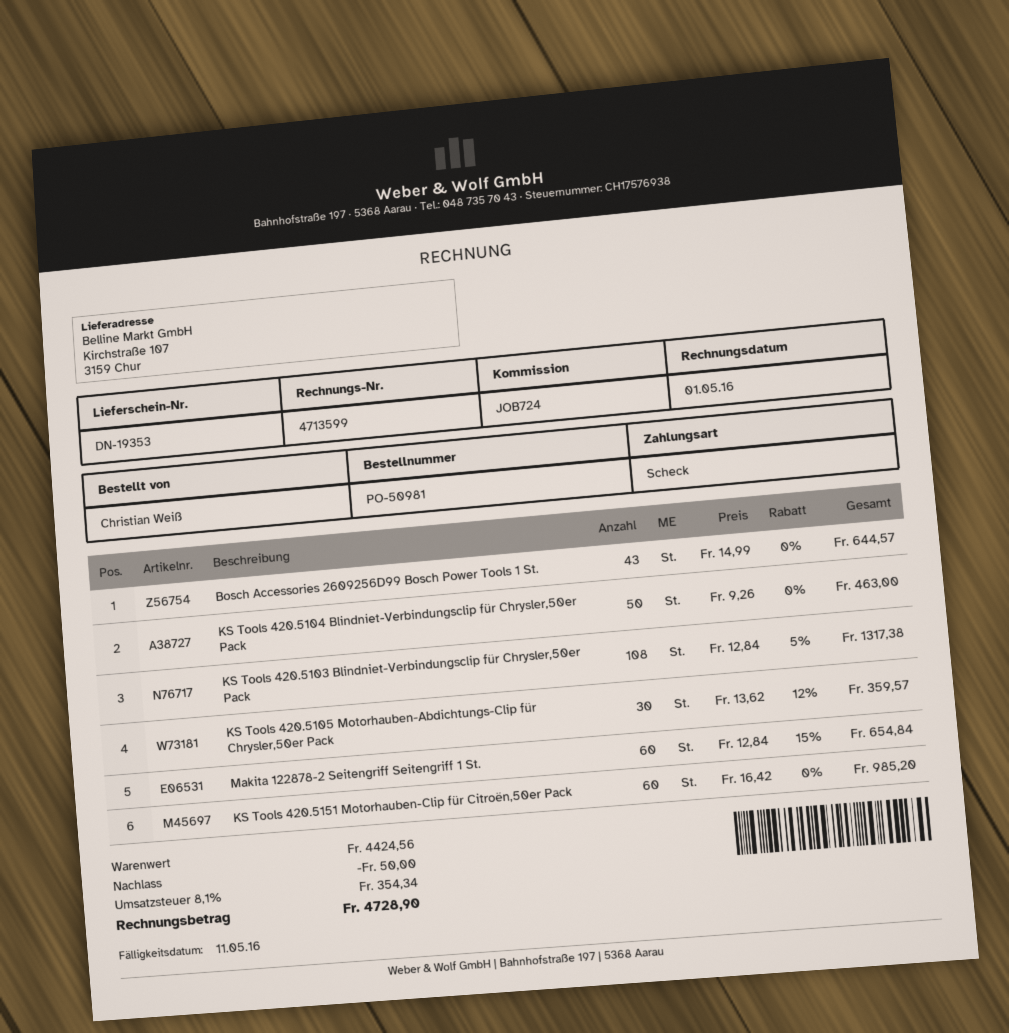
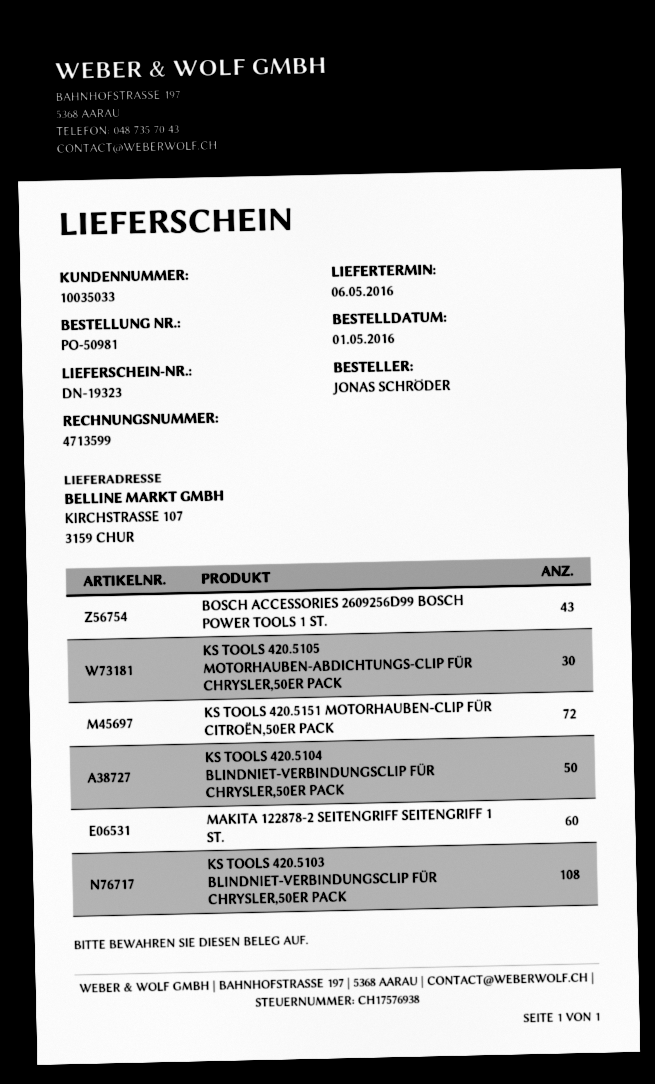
delivery note number: DN-19353 -> DN-19323
ordered by: Christian Weiß -> JONAS SCHRÖDER
KS Tools 420.5151 Motorhauben-Clip für Citroën,50er Pack: 60 -> 72

